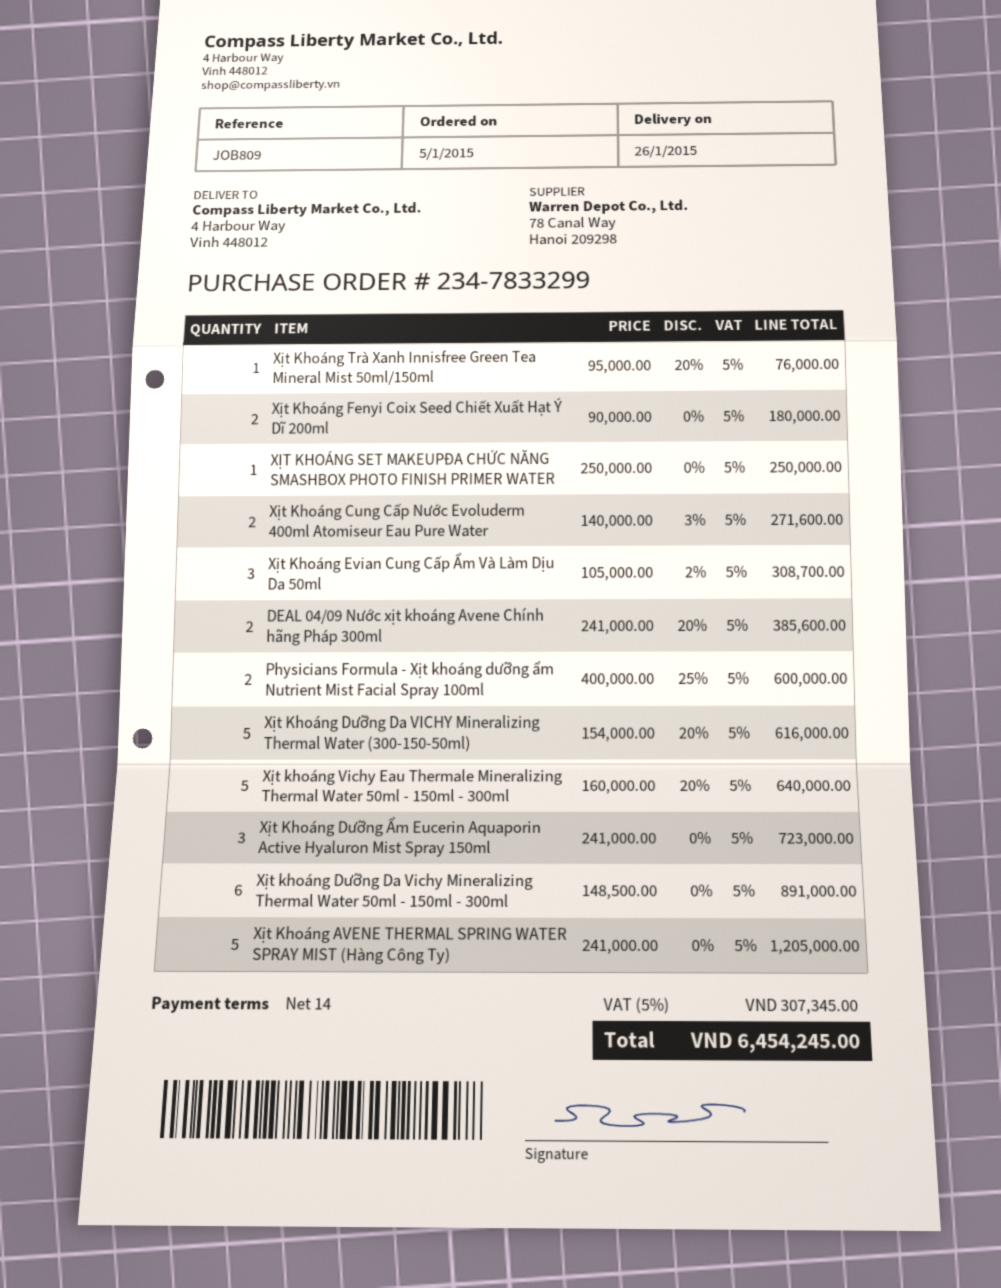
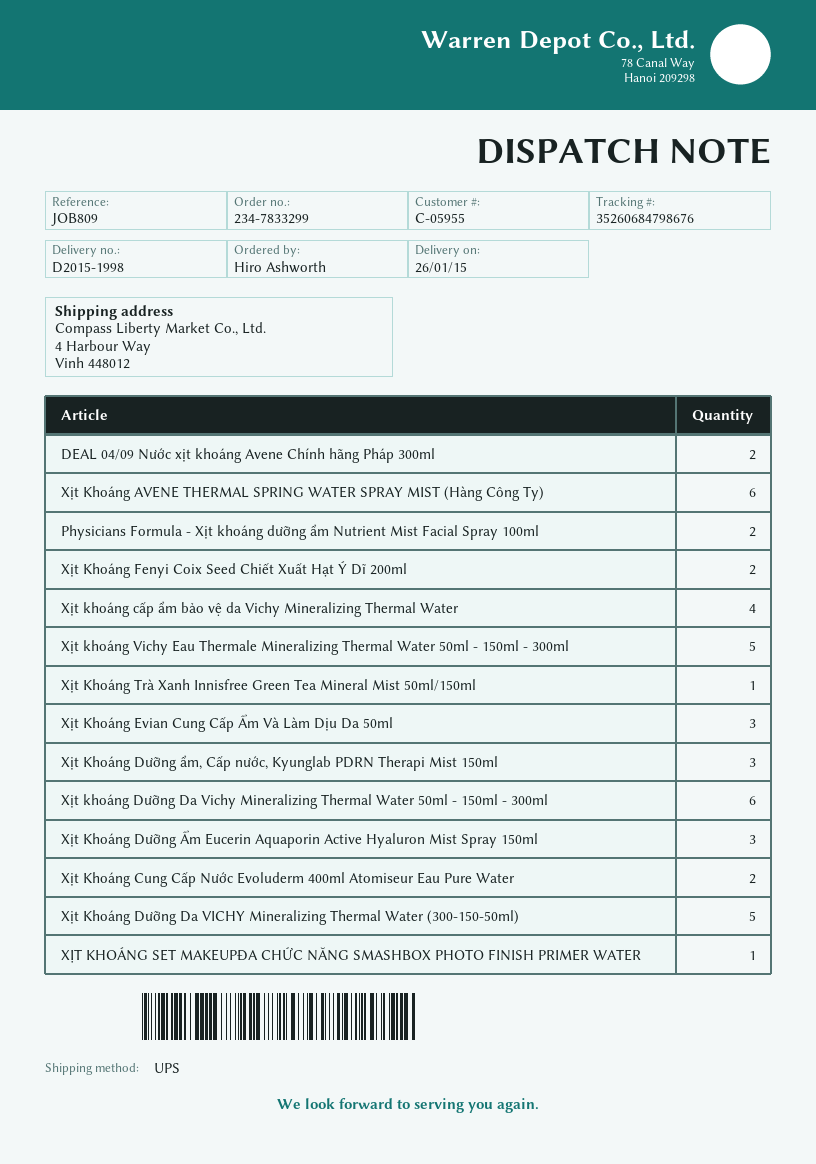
Xịt Khoáng AVENE THERMAL SPRING WATER SPRAY MIST (Hàng Công Ty): 5 -> 6
Xịt khoáng cấp ẩm bảo vệ da Vichy Mineralizing Thermal Water: none -> 4
Xịt Khoáng Dưỡng ẩm, Cấp nước, Kyunglab PDRN Therapi Mist 150ml: none -> 3

